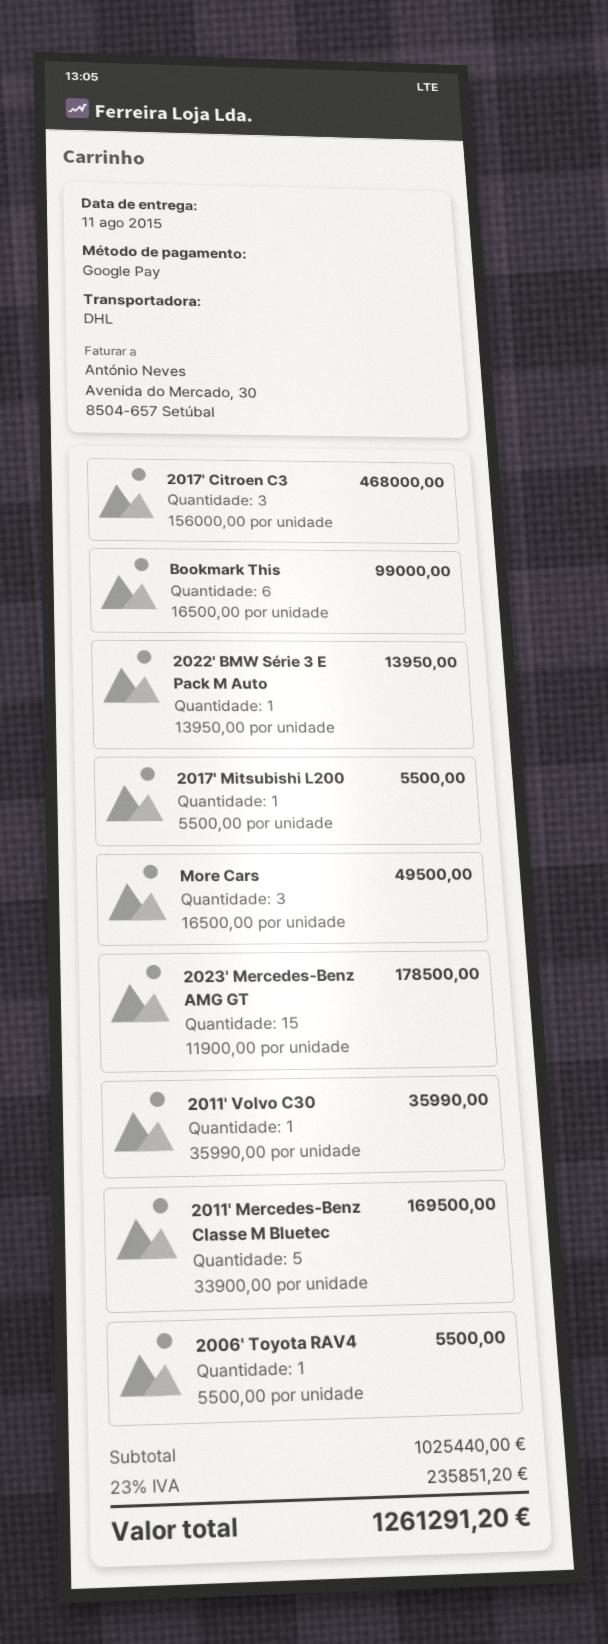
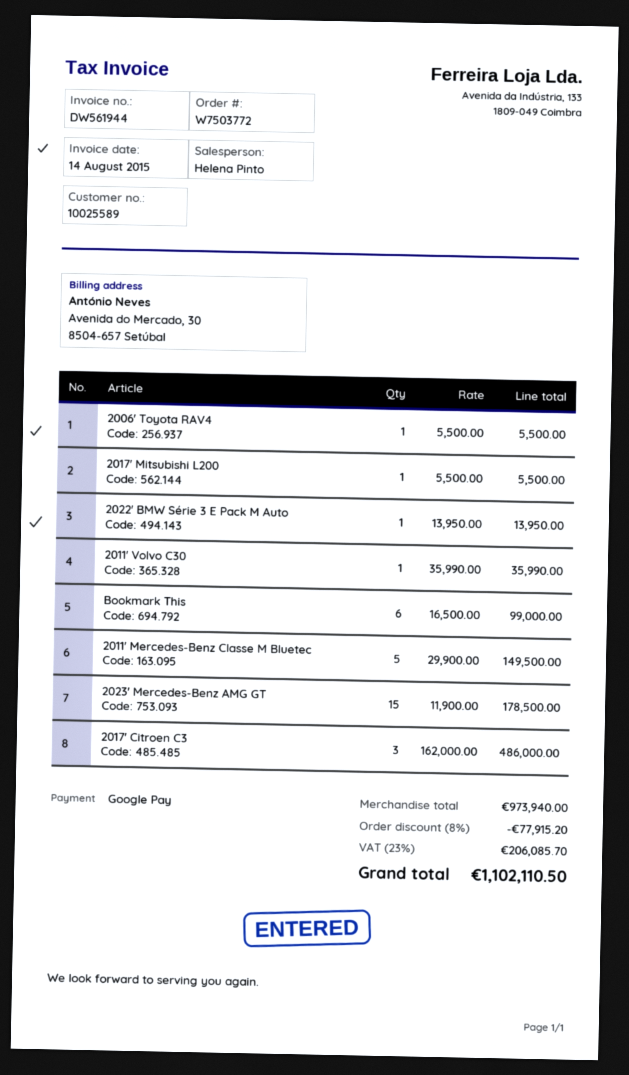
2017' Citroen C3: 3 x 156000.00 = 468000.00 -> 3 x 162000.00 = 486000.00
More Cars: 3 x 16500.00 = 49500.00 -> none
2011' Mercedes-Benz Classe M Bluetec: 5 x 33900.00 = 169500.00 -> 5 x 29900.00 = 149500.00
subtotal: 1025440.00 -> 973940.00
discount: none -> 8% = 77915.20
tax: 23% = 235851.20 -> 23% = 206085.70
total: 1261291.20 -> 1102110.50

